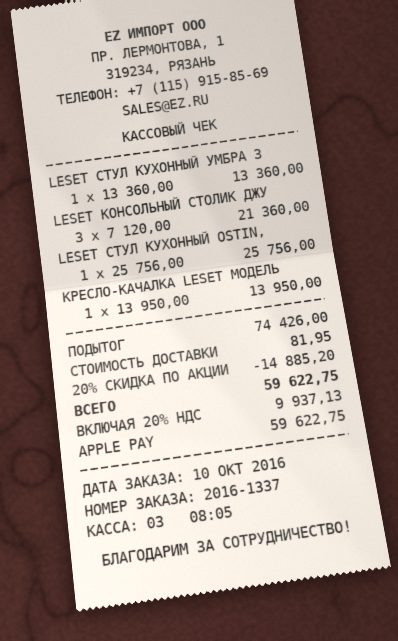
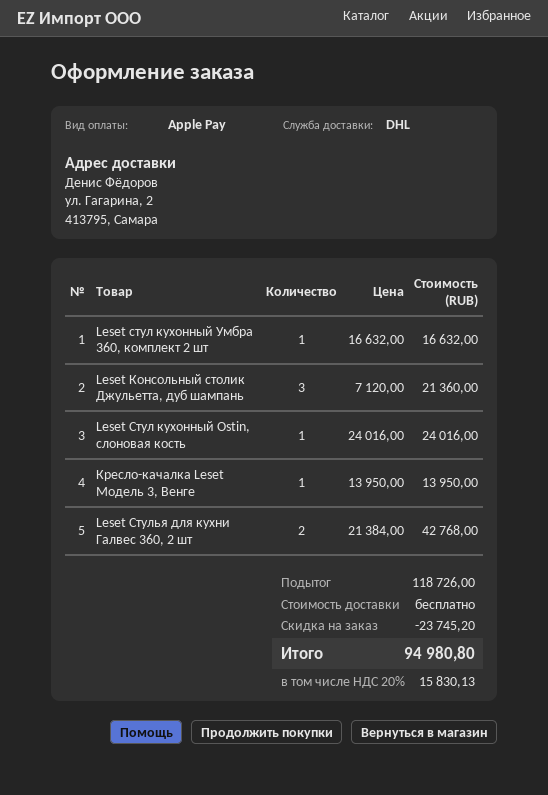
LESET СТУЛ КУХОННЫЙ УМБРА 3: 1 x 13360.00 = 13360.00 -> 1 x 16632.00 = 16632.00
LESET СТУЛ КУХОННЫЙ OSTIN,: 1 x 25756.00 = 25756.00 -> 1 x 24016.00 = 24016.00
Leset Стулья для кухни Галвес 360, 2 шт: none -> 2 x 21384.00 = 42768.00
subtotal: 74426.00 -> 118726.00
discount: 14885.20 -> 23745.20
shipping: 81.95 -> 0.00
tax: 20% = 9937.13 -> 20% = 15830.13
total: 59622.75 -> 94980.80

